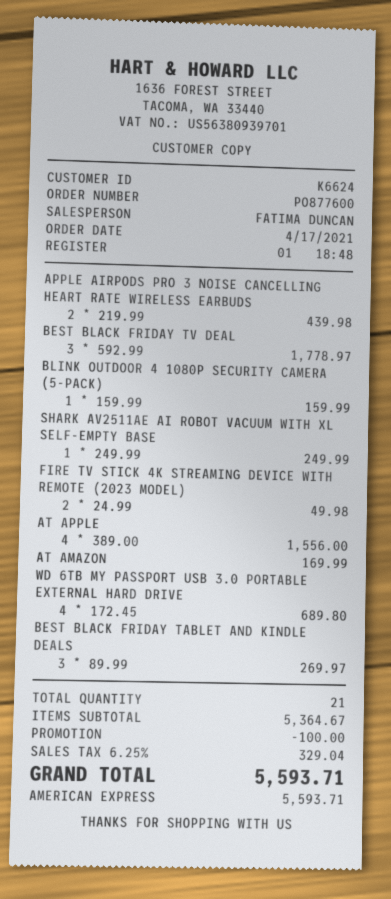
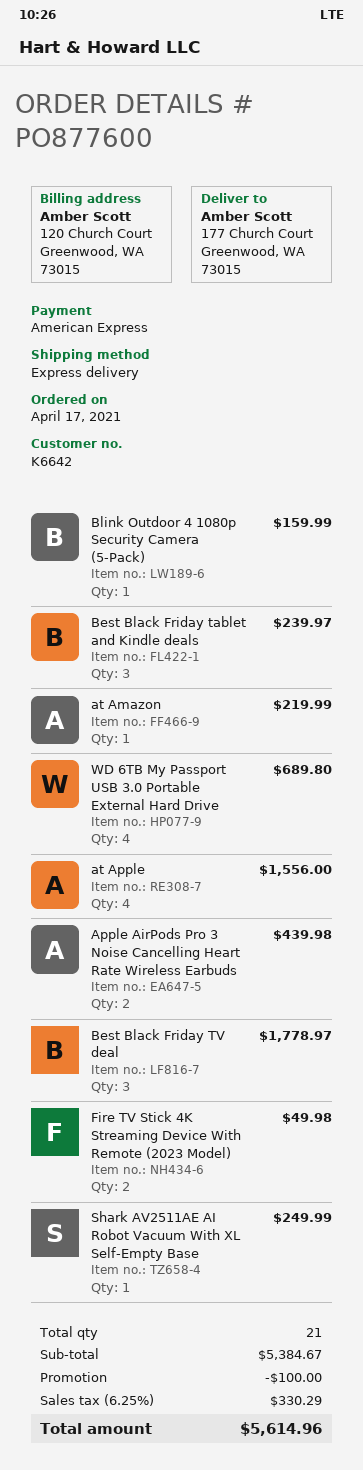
customer number: K6624 -> K6642
AT AMAZON: 1 for 169.99 -> 1 for 219.99
BEST BLACK FRIDAY TABLET AND KINDLE DEALS: 3 for 269.97 -> 3 for 239.97
subtotal: 5364.67 -> 5384.67
tax: 6.25% = 329.04 -> 6.25% = 330.29
total: 5593.71 -> 5614.96

